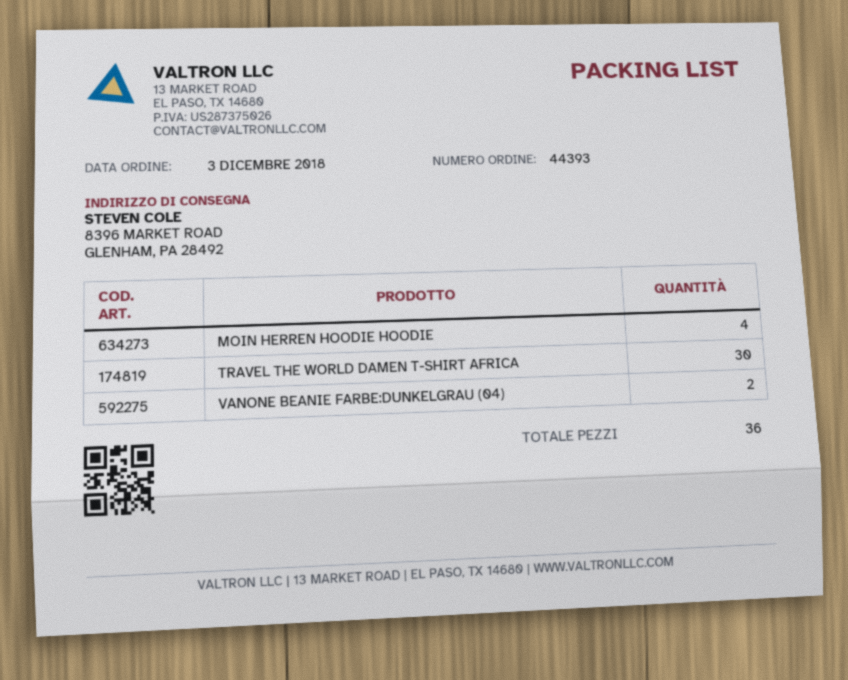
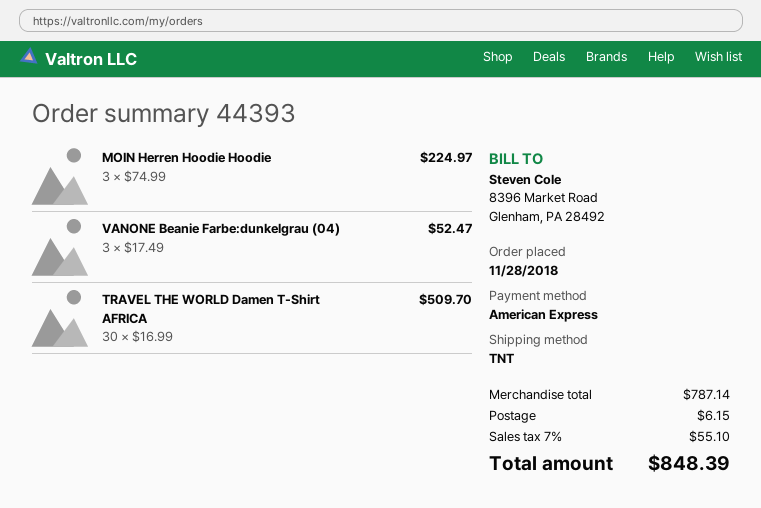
order date: 2018-12-03 -> 2018-11-28
MOIN HERREN HOODIE HOODIE: 4 -> 3
VANONE BEANIE FARBE:DUNKELGRAU (04): 2 -> 3

